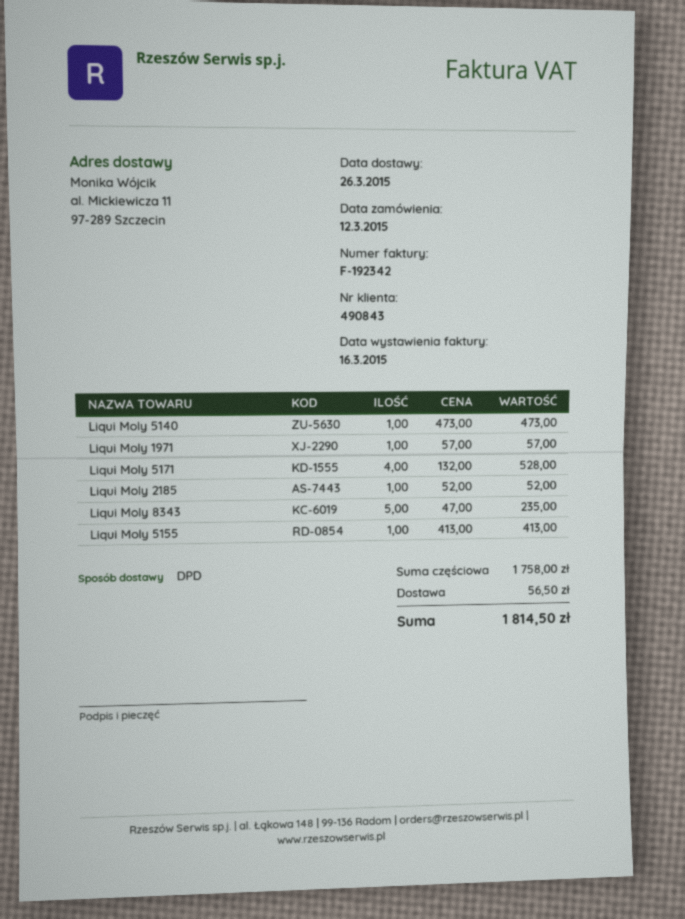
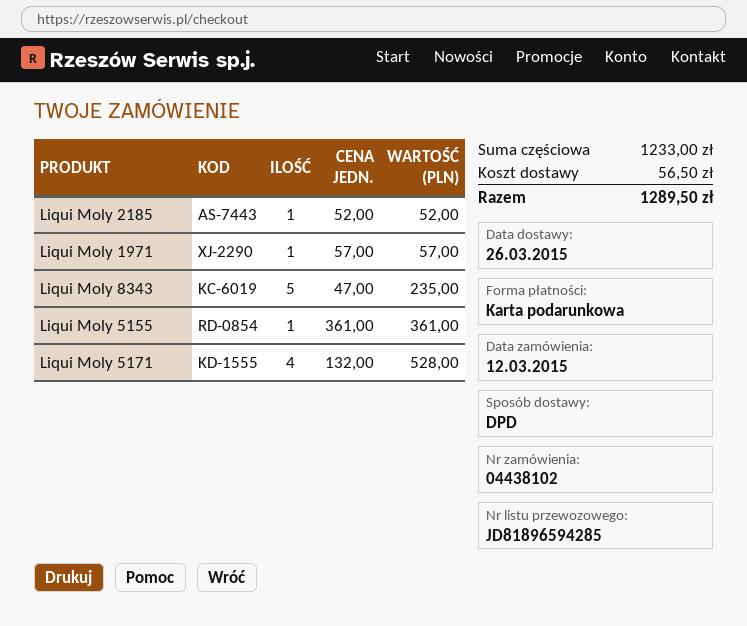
Liqui Moly 5140: 1 x 473.00 = 473.00 -> none
Liqui Moly 5155: 1 x 413.00 = 413.00 -> 1 x 361.00 = 361.00
subtotal: 1758.00 -> 1233.00
total: 1814.50 -> 1289.50

